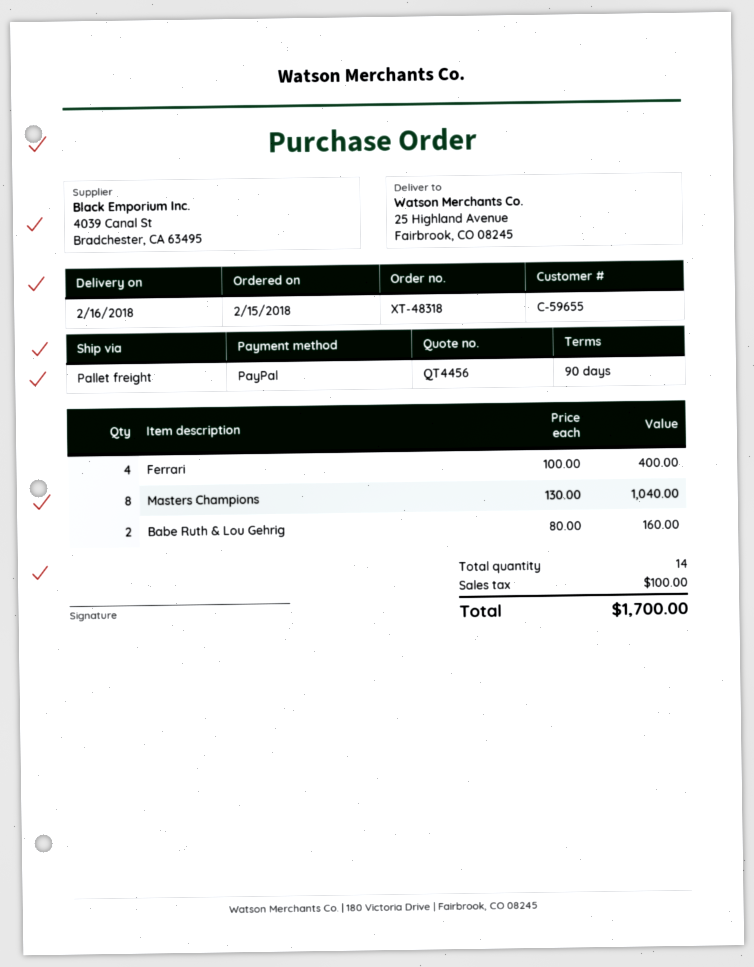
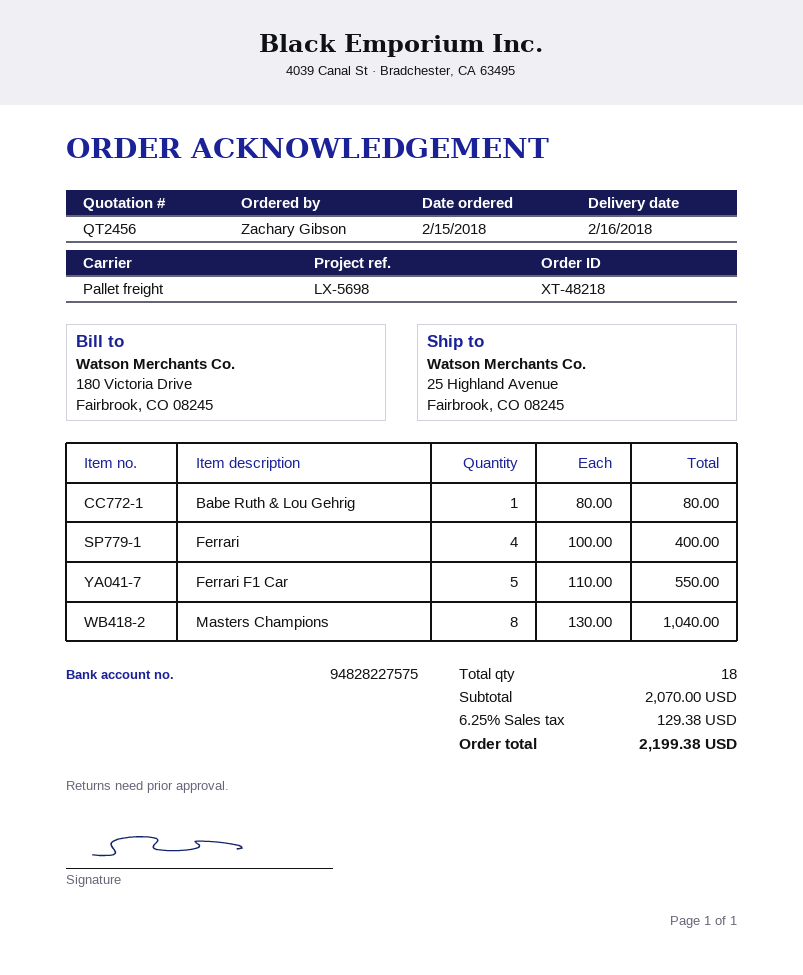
quote number: QT4456 -> QT2456
order number: XT-48318 -> XT-48218
Babe Ruth & Lou Gehrig: 2 x 80.00 = 160.00 -> 1 x 80.00 = 80.00
Ferrari F1 Car: none -> 5 x 110.00 = 550.00
total quantity: 14 -> 18
tax: 100.00 -> 129.38
total: 1700.00 -> 2199.38

